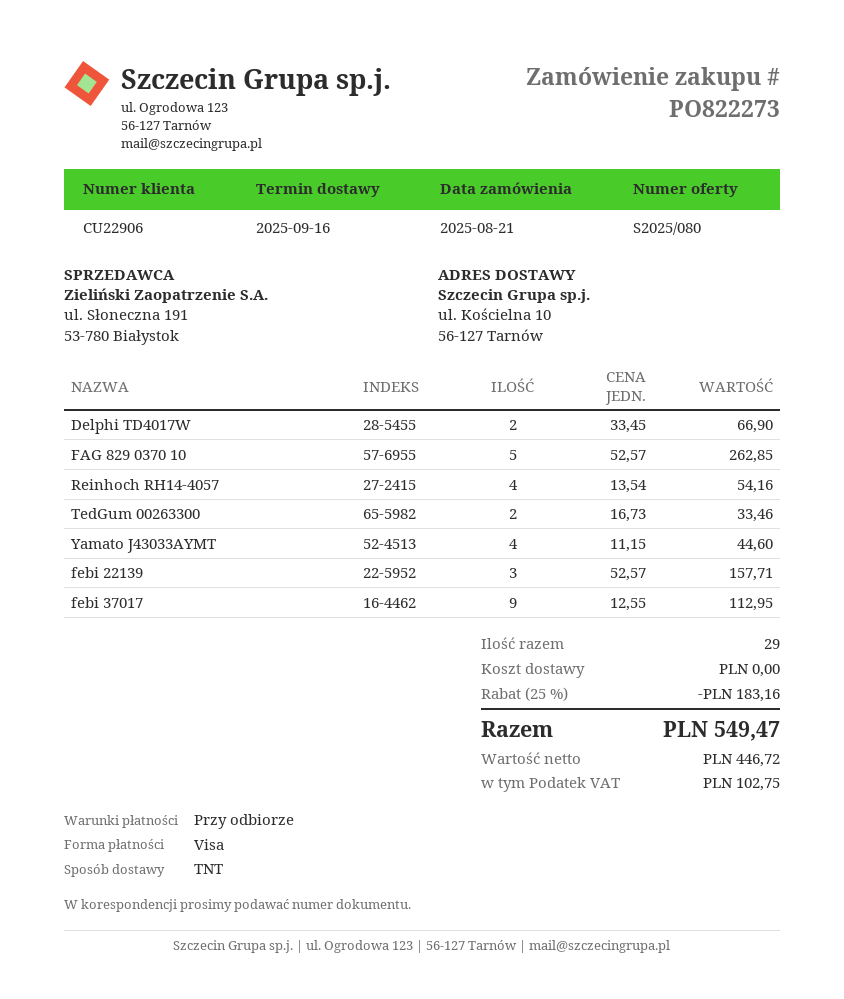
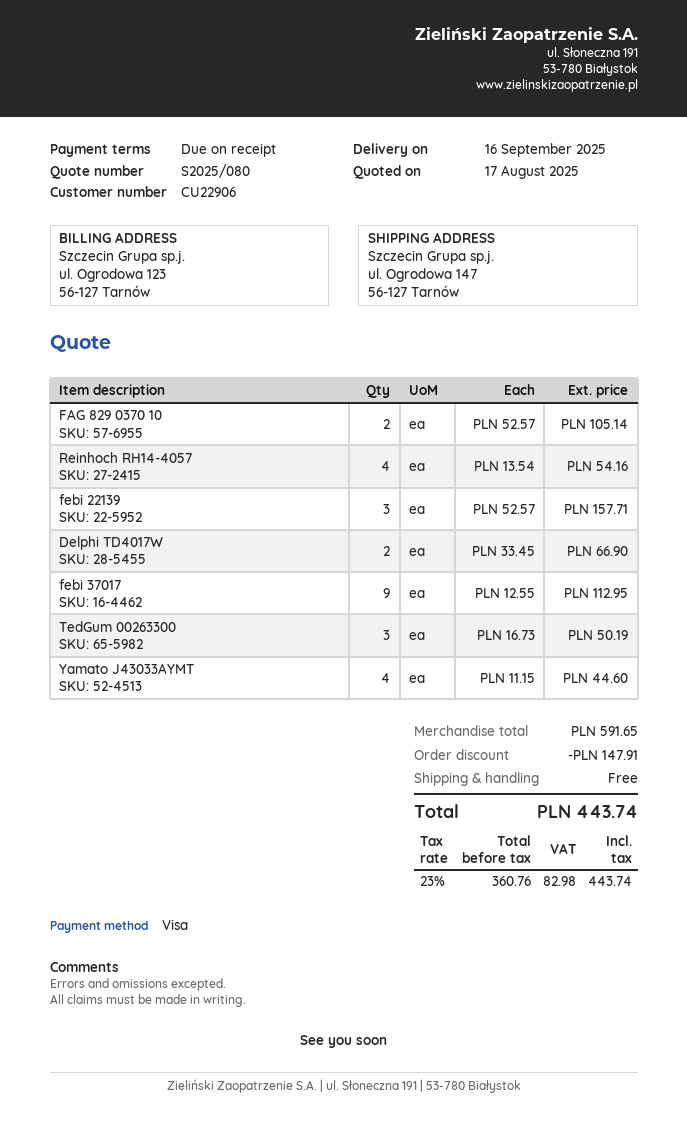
ship to: ul. Kościelna 10, 56-127 Tarnów -> ul. Ogrodowa 147, 56-127 Tarnów
FAG 829 0370 10: 5 x 52.57 = 262.85 -> 2 x 52.57 = 105.14
TedGum 00263300: 2 x 16.73 = 33.46 -> 3 x 16.73 = 50.19
discount: 183.16 -> 147.91
net: 446.72 -> 360.76
tax: 102.75 -> 82.98
total: 549.47 -> 443.74

